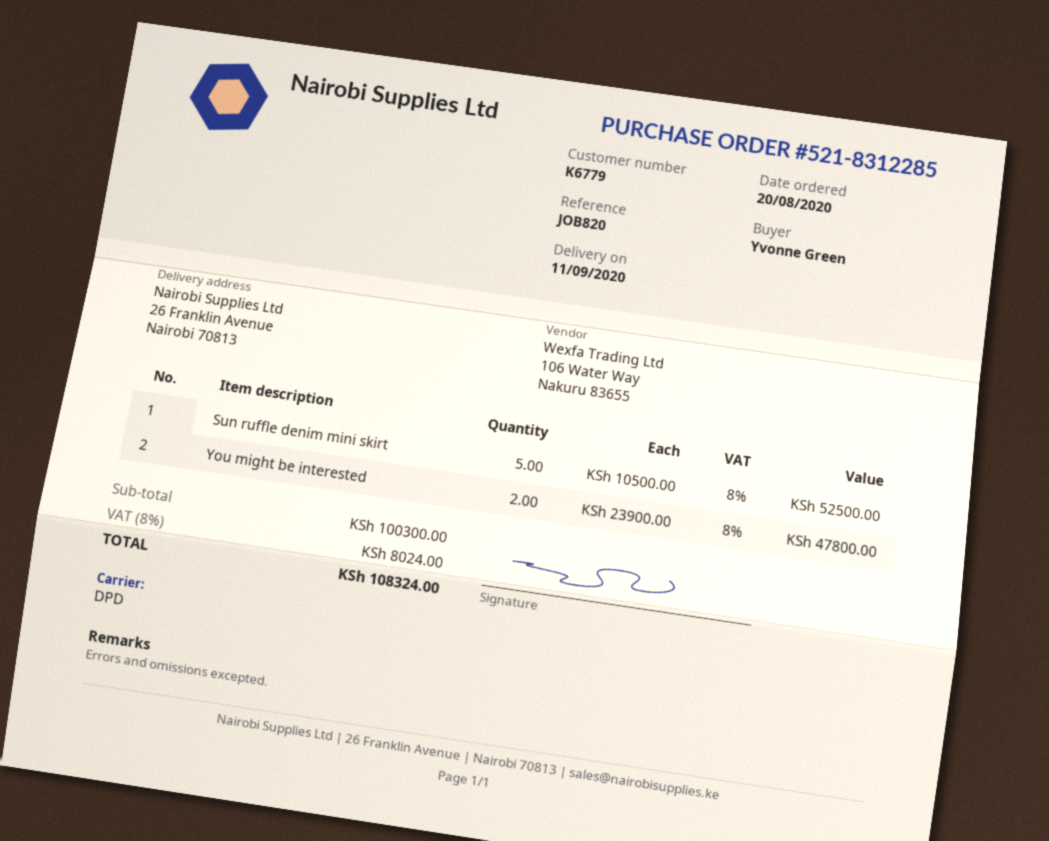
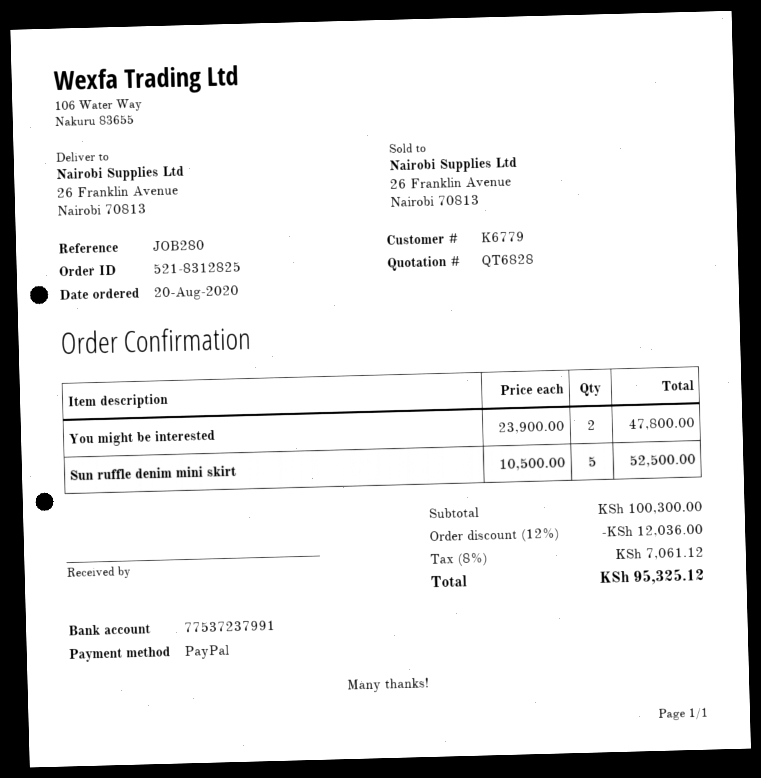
order number: 521-8312285 -> 521-8312825
reference: JOB820 -> JOB280
discount: none -> 12% = 12036.00
tax: 8% = 8024.00 -> 8% = 7061.12
total: 108324.00 -> 95325.12

